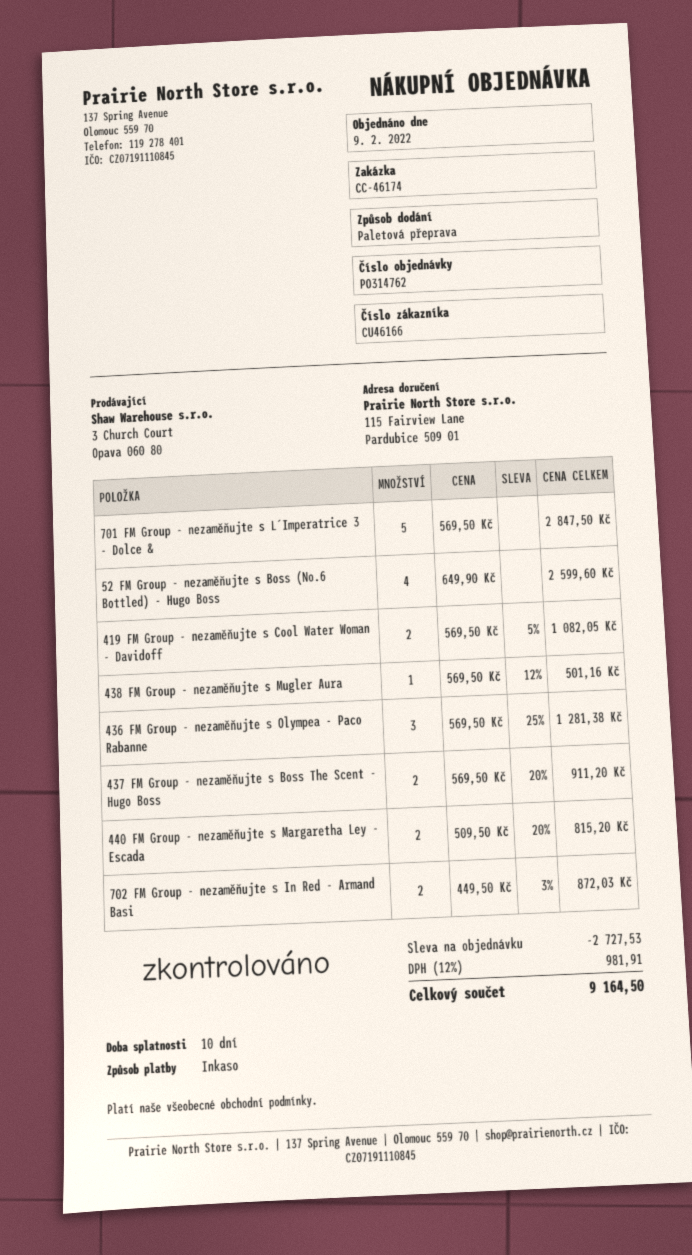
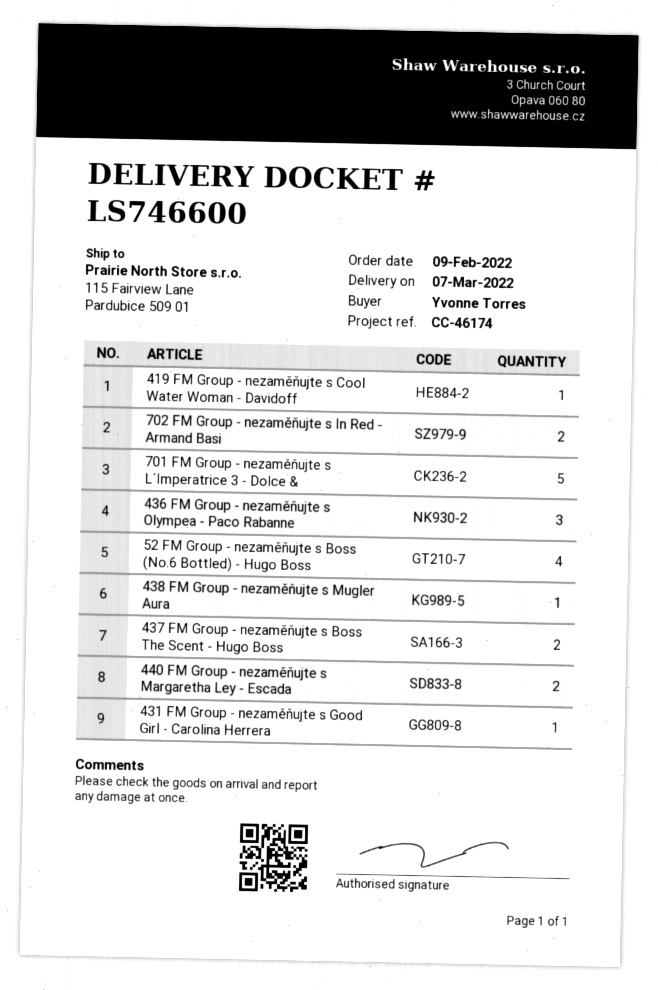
419 FM Group - nezaměňujte s Cool Water Woman - Davidoff: 2 -> 1
431 FM Group - nezaměňujte s Good Girl - Carolina Herrera: none -> 1

